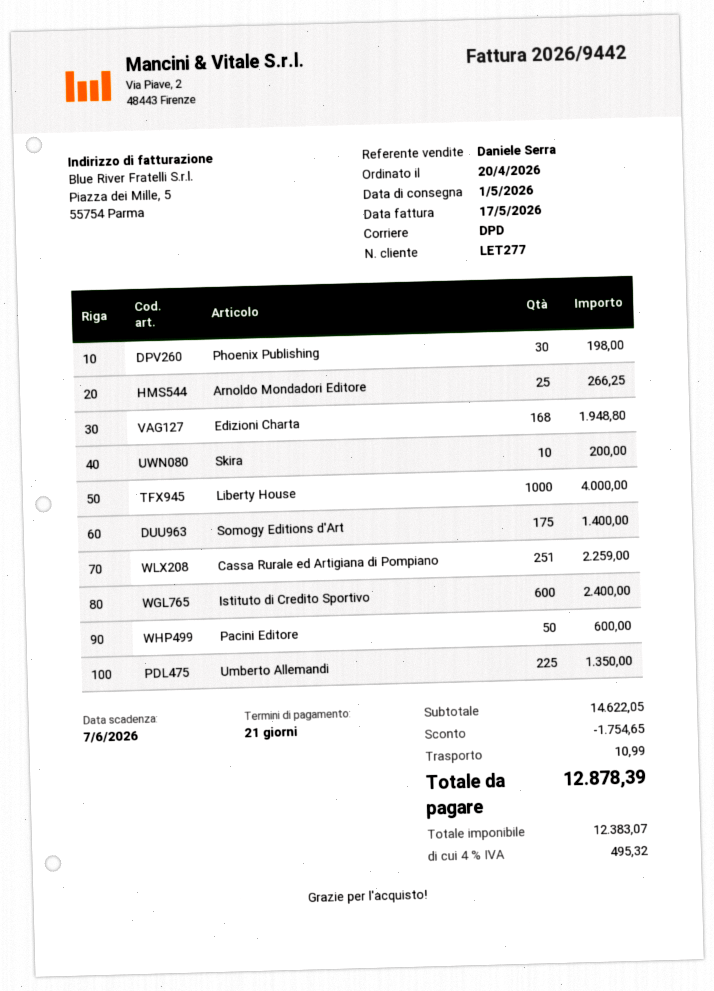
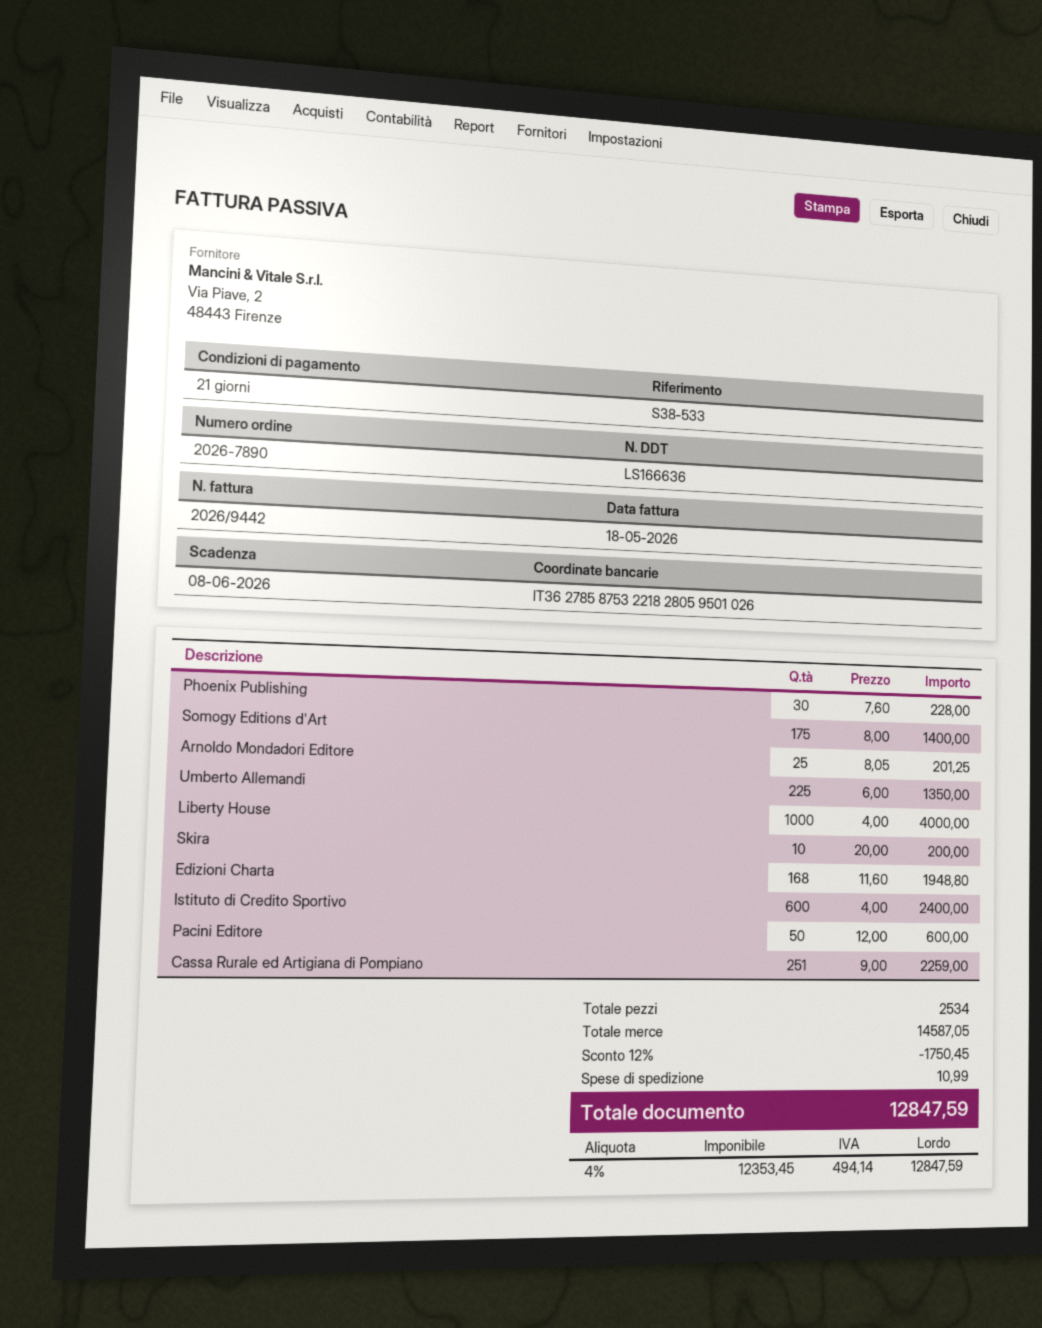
invoice date: 2026-05-17 -> 2026-05-18
due date: 2026-06-07 -> 2026-06-08
Phoenix Publishing: 30 for 198.00 -> 30 for 228.00
Arnoldo Mondadori Editore: 25 for 266.25 -> 25 for 201.25
subtotal: 14622.05 -> 14587.05
discount: 1754.65 -> 1750.45
net: 12383.07 -> 12353.45
tax: 4% = 495.32 -> 4% = 494.14
total: 12878.39 -> 12847.59

